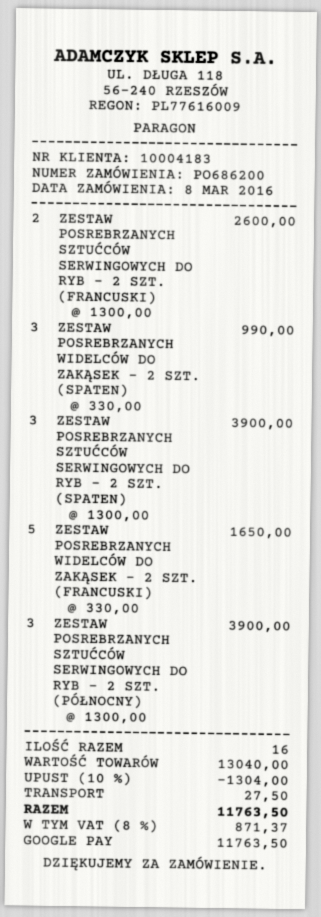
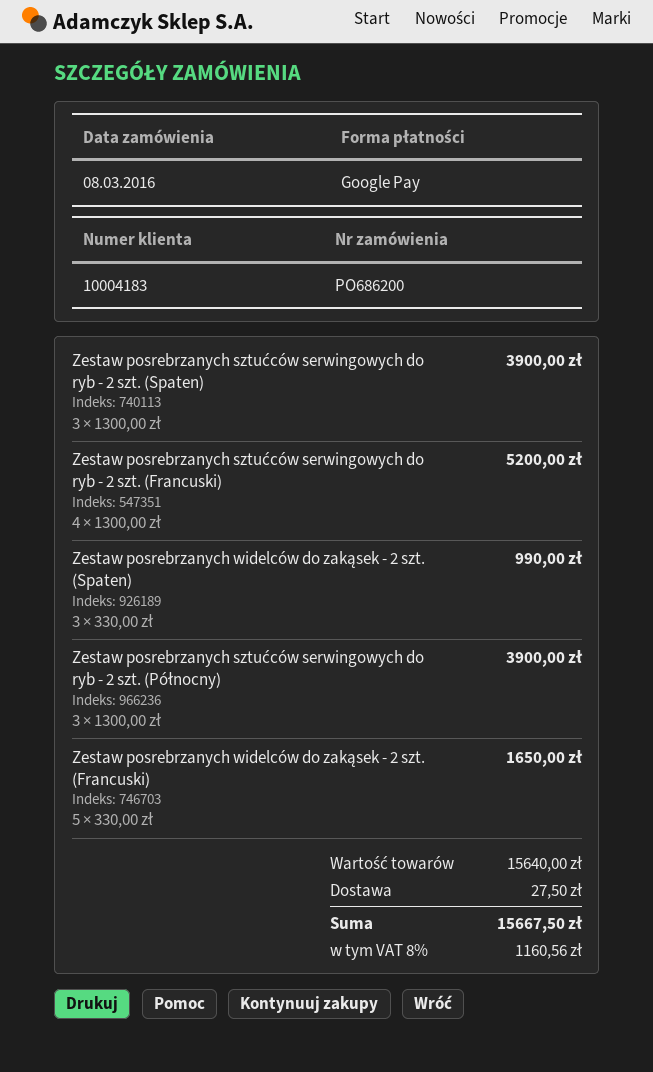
ZESTAW POSREBRZANYCH SZTUĆCÓW SERWINGOWYCH DO RYB - 2 SZT. (FRANCUSKI): 2 x 1300.00 = 2600.00 -> 4 x 1300.00 = 5200.00
subtotal: 13040.00 -> 15640.00
discount: 10% = 1304.00 -> none
tax: 8% = 871.37 -> 8% = 1160.56
total: 11763.50 -> 15667.50

